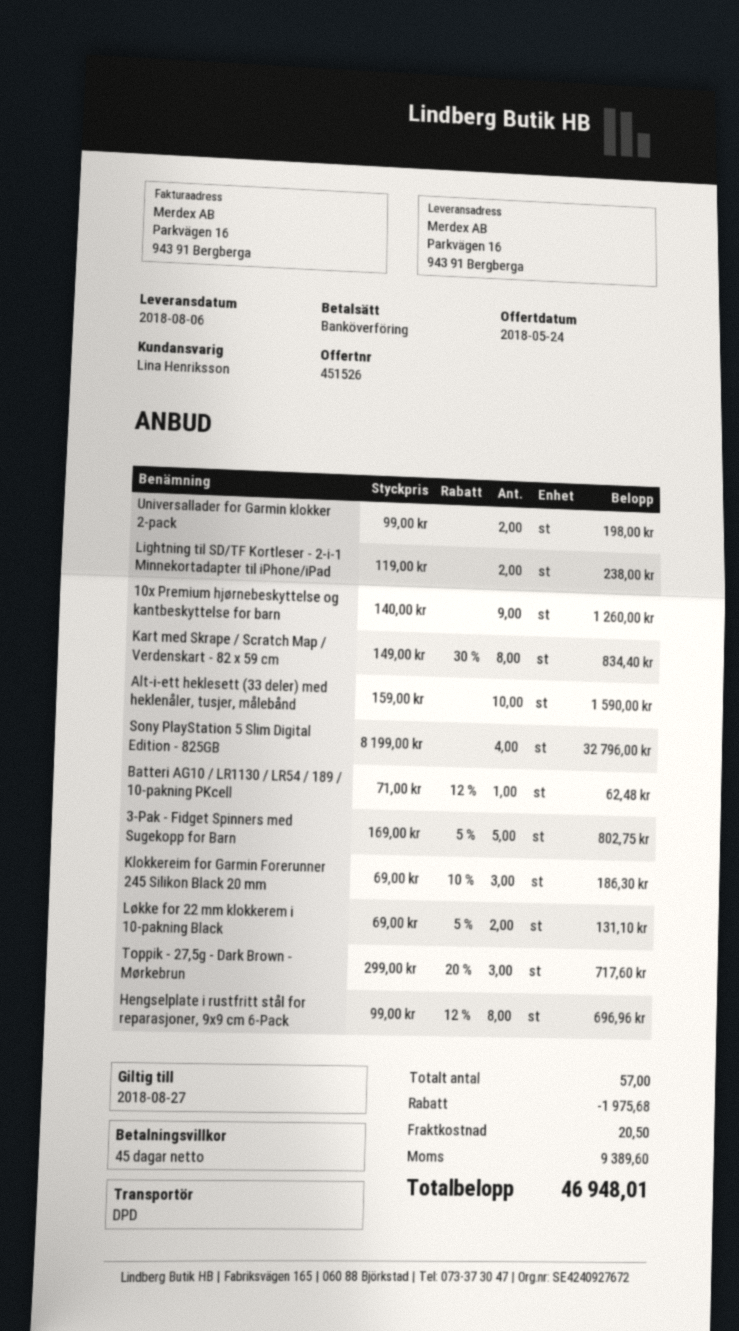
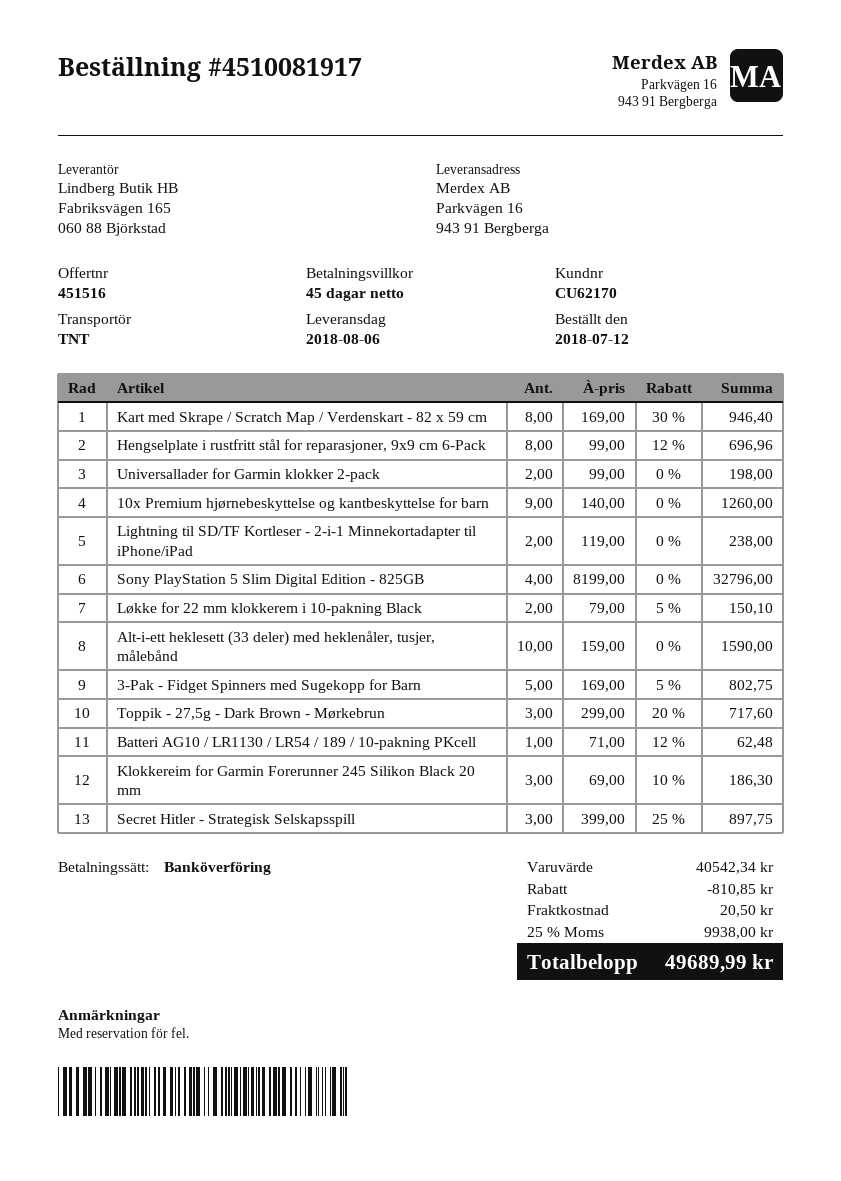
quote number: 451526 -> 451516
shipping method: DPD -> TNT
Kart med Skrape / Scratch Map / Verdenskart - 82 x 59 cm: 8 x 149.00 - 30% = 834.40 -> 8 x 169.00 - 30% = 946.40
Løkke for 22 mm klokkerem i 10-pakning Black: 2 x 69.00 - 5% = 131.10 -> 2 x 79.00 - 5% = 150.10
Secret Hitler - Strategisk Selskapsspill: none -> 3 x 399.00 - 25% = 897.75
discount: 1975.68 -> 810.85
tax: 9389.60 -> 9938.00
total: 46948.01 -> 49689.99

